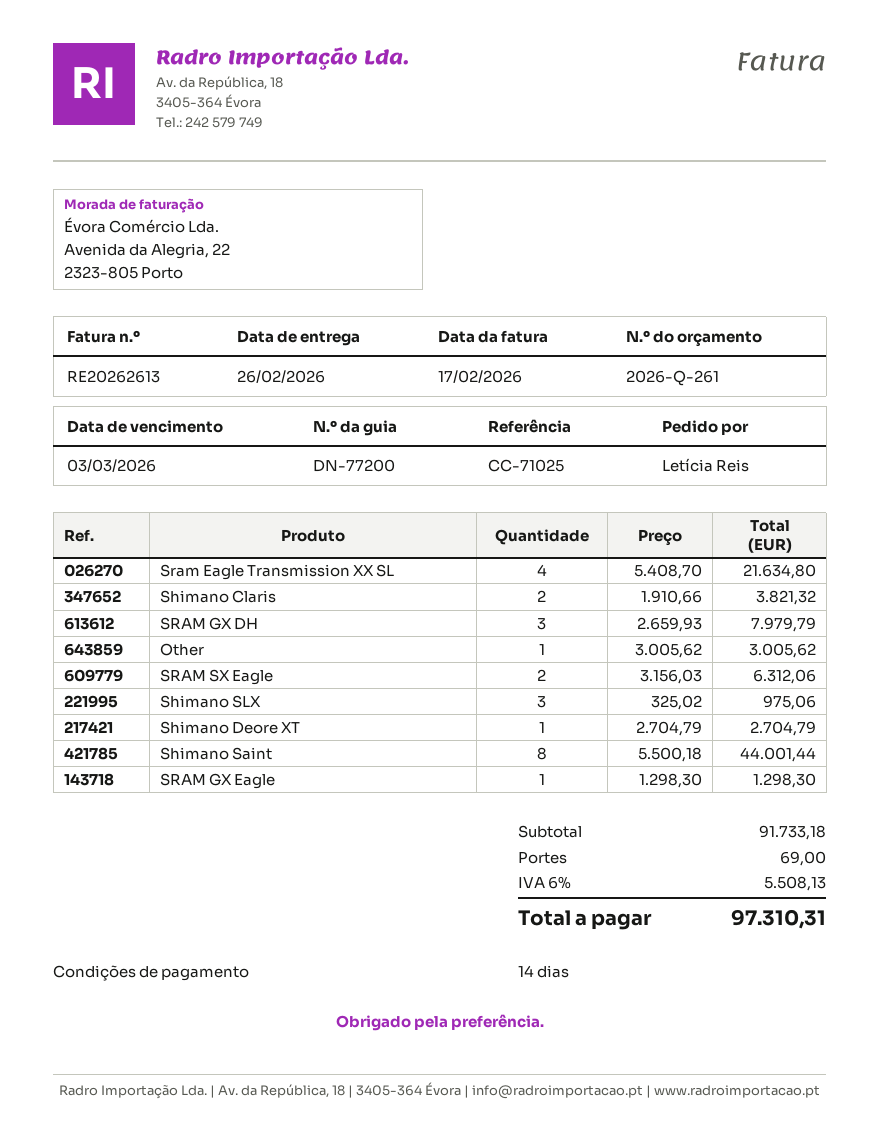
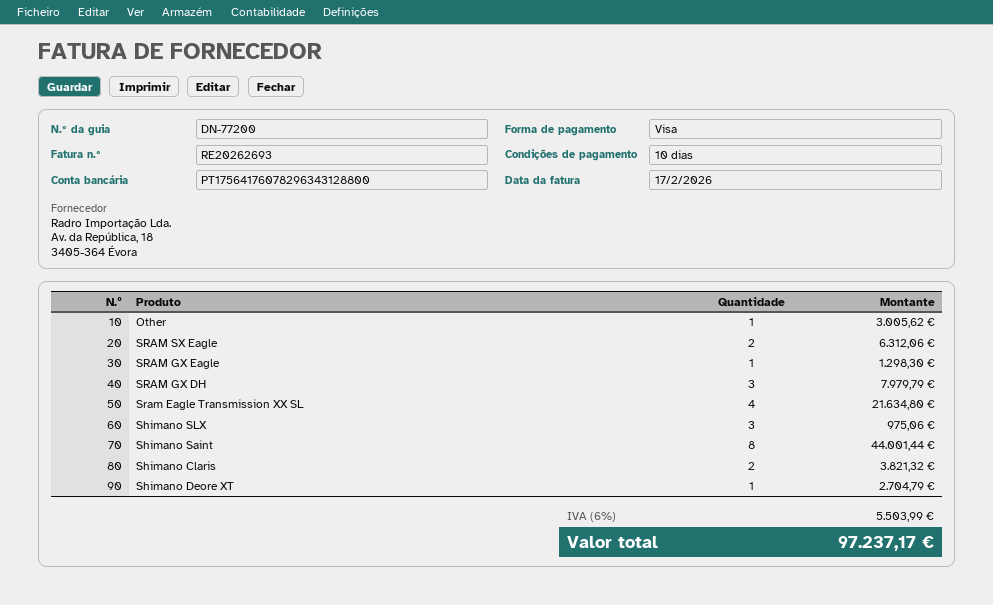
invoice number: RE20262613 -> RE20262693
payment terms: 14 days -> 10 days
shipping: 69.00 -> none
tax: 6% = 5508.13 -> 6% = 5503.99
total: 97310.31 -> 97237.17

